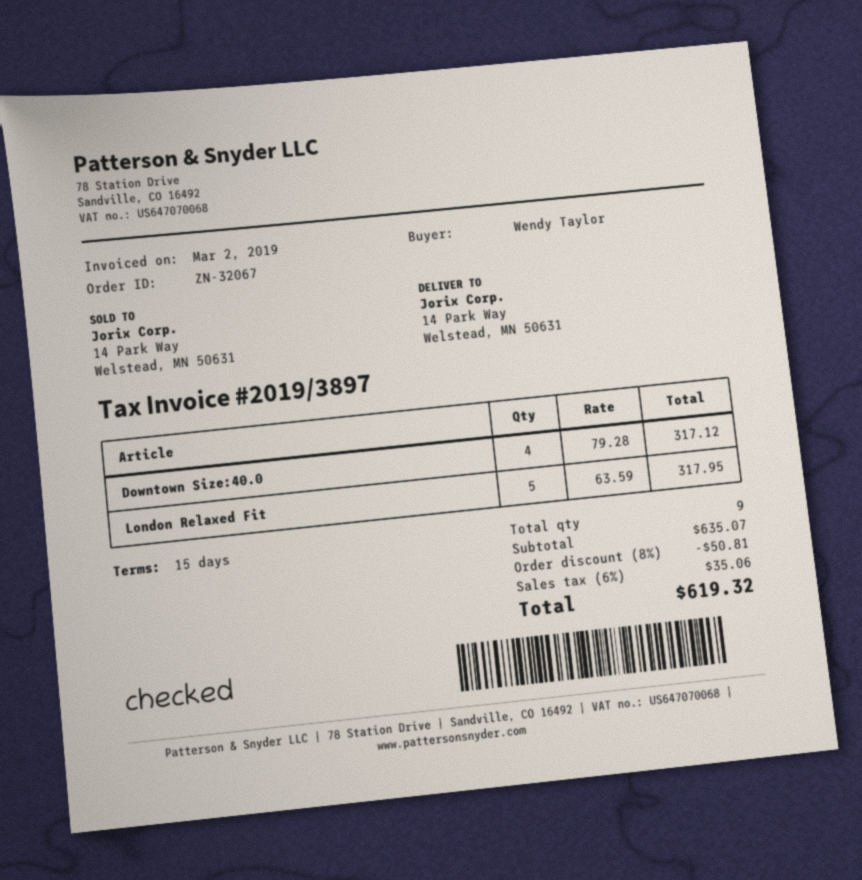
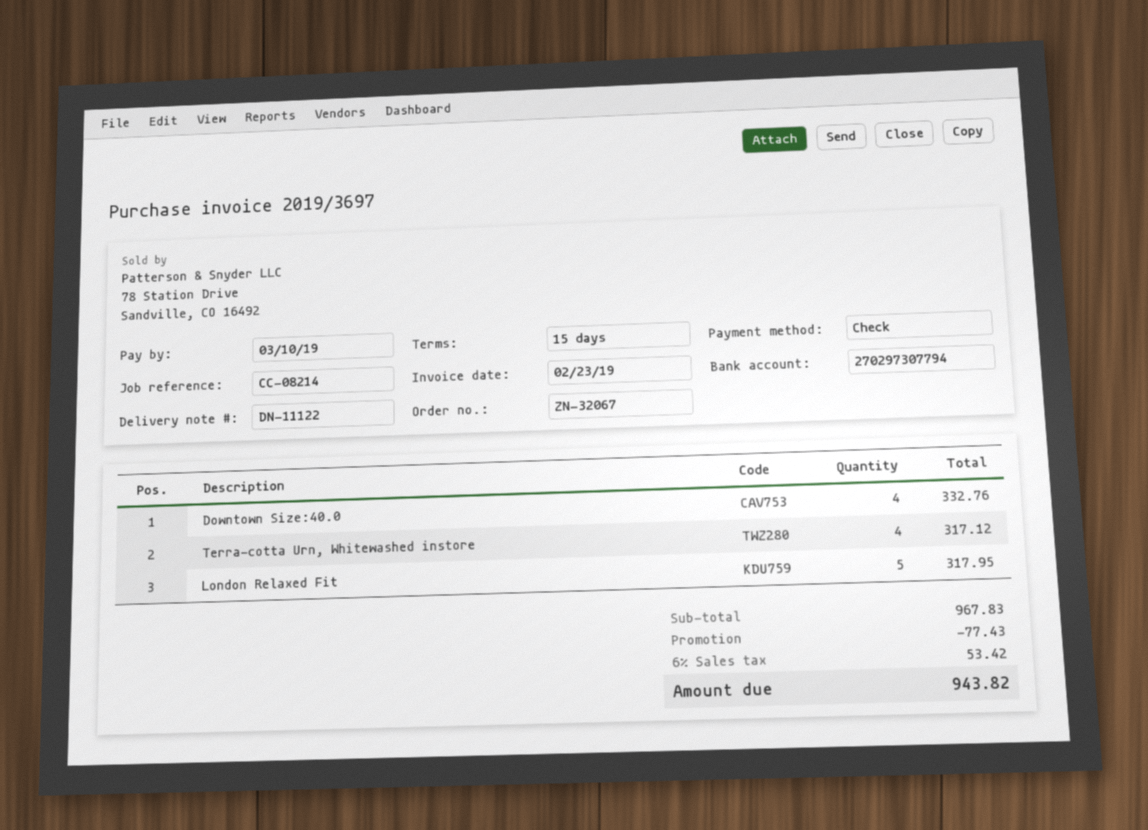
invoice number: 2019/3897 -> 2019/3697
invoice date: 2019-03-02 -> 2019-02-23
Downtown Size:40.0: 4 for 317.12 -> 4 for 332.76
Terra-cotta Urn, Whitewashed instore: none -> 4 for 317.12
subtotal: 635.07 -> 967.83
discount: 50.81 -> 77.43
tax: 6% = 35.06 -> 6% = 53.42
total: 619.32 -> 943.82

